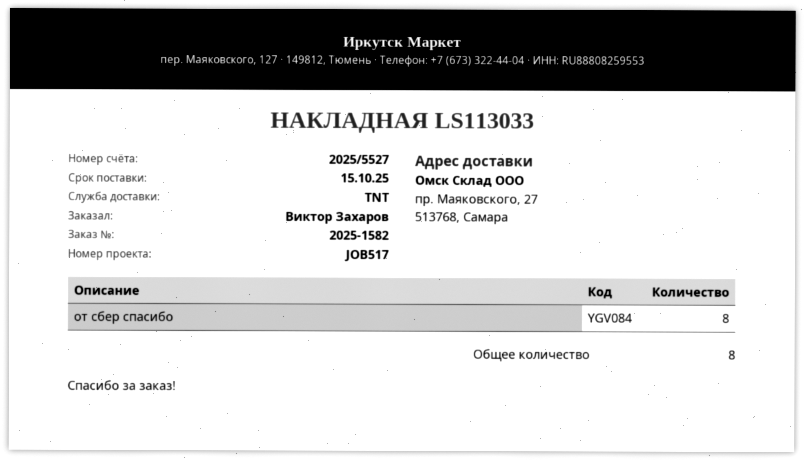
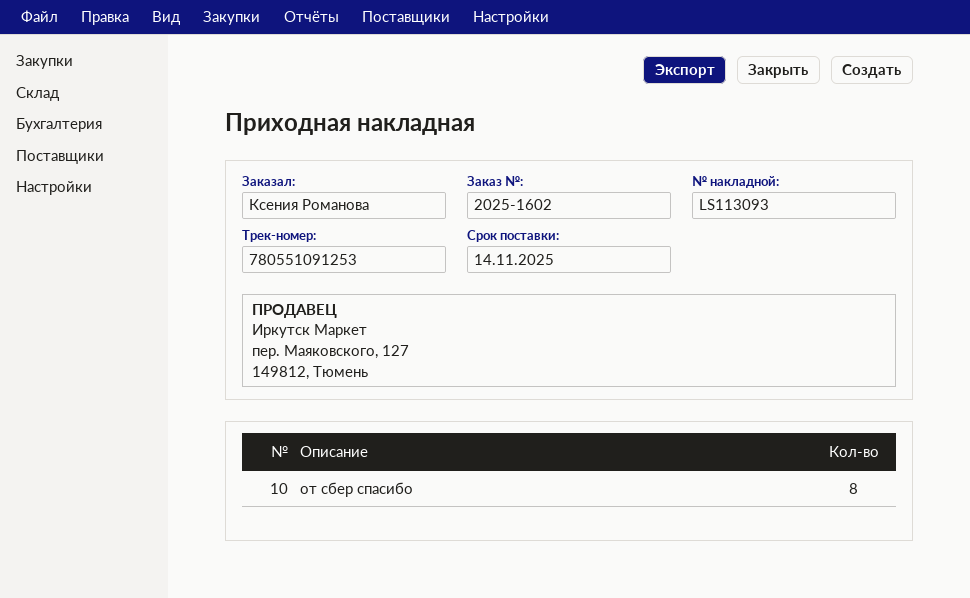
order number: 2025-1582 -> 2025-1602
delivery note number: LS113033 -> LS113093
delivery date: 2025-10-15 -> 2025-11-14
ordered by: Виктор Захаров -> Ксения Романова

